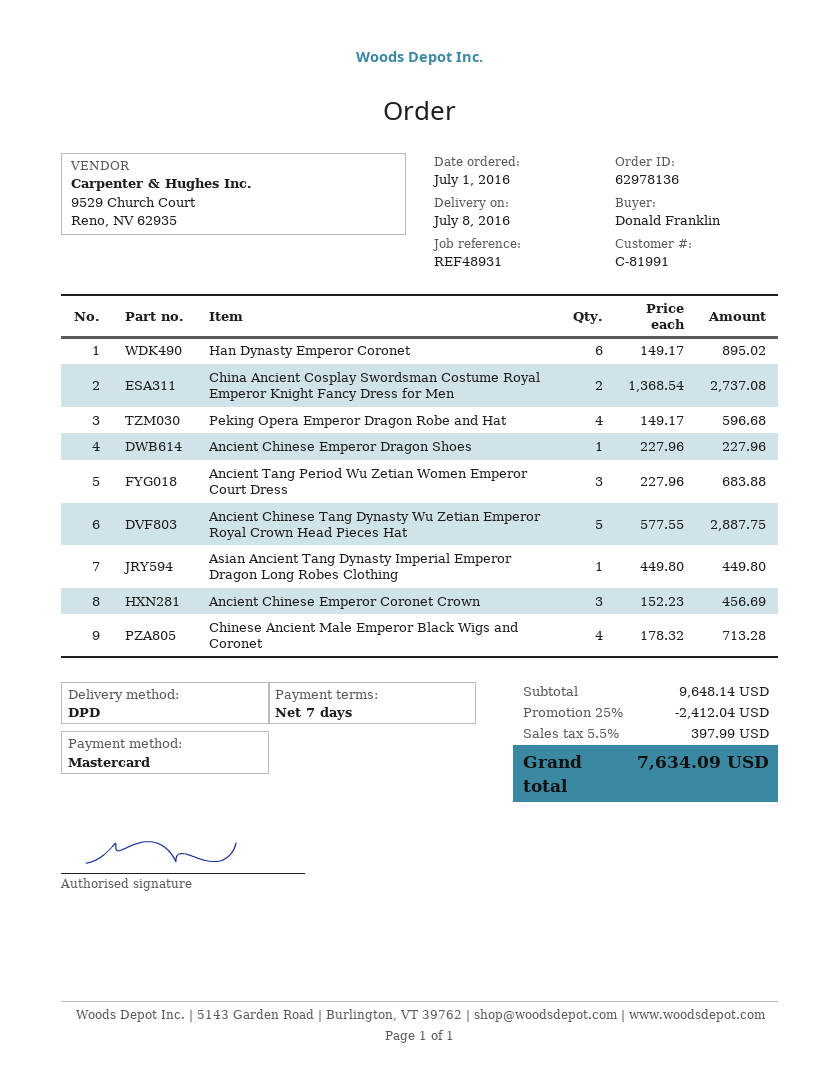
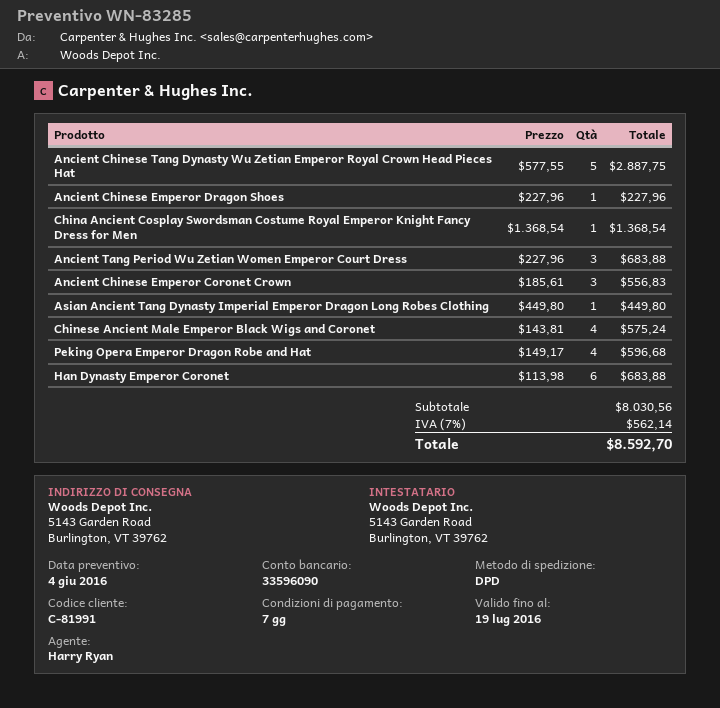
Han Dynasty Emperor Coronet: 6 x 149.17 = 895.02 -> 6 x 113.98 = 683.88
China Ancient Cosplay Swordsman Costume Royal Emperor Knight Fancy Dress for Men: 2 x 1368.54 = 2737.08 -> 1 x 1368.54 = 1368.54
Ancient Chinese Emperor Coronet Crown: 3 x 152.23 = 456.69 -> 3 x 185.61 = 556.83
Chinese Ancient Male Emperor Black Wigs and Coronet: 4 x 178.32 = 713.28 -> 4 x 143.81 = 575.24
subtotal: 9648.14 -> 8030.56
discount: 25% = 2412.04 -> none
tax: 5.5% = 397.99 -> 7% = 562.14
total: 7634.09 -> 8592.70

